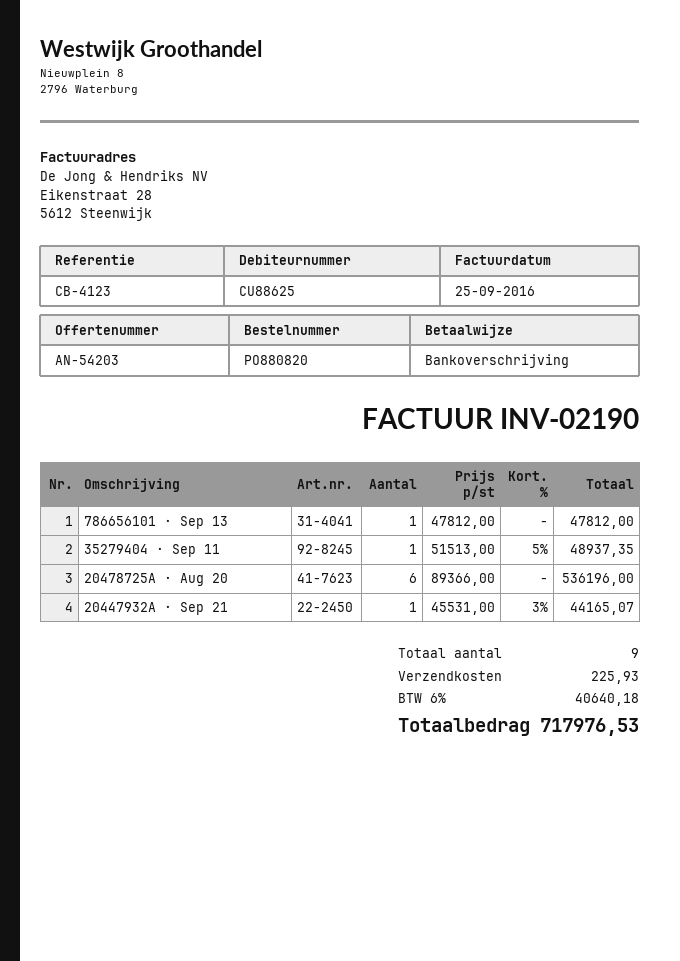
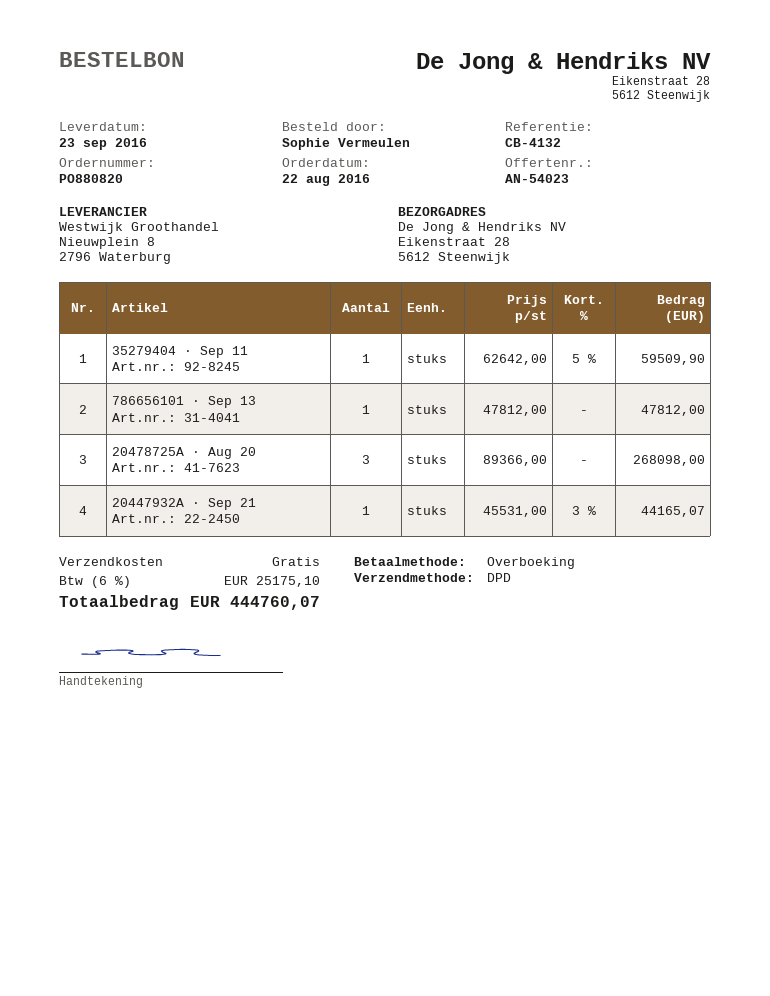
quote number: AN-54203 -> AN-54023
reference: CB-4123 -> CB-4132
35279404 · Sep 11: 1 x 51513.00 - 5% = 48937.35 -> 1 x 62642.00 - 5% = 59509.90
20478725A · Aug 20: 6 x 89366.00 = 536196.00 -> 3 x 89366.00 = 268098.00
shipping: 225.93 -> 0.00
tax: 6% = 40640.18 -> 6% = 25175.10
total: 717976.53 -> 444760.07

